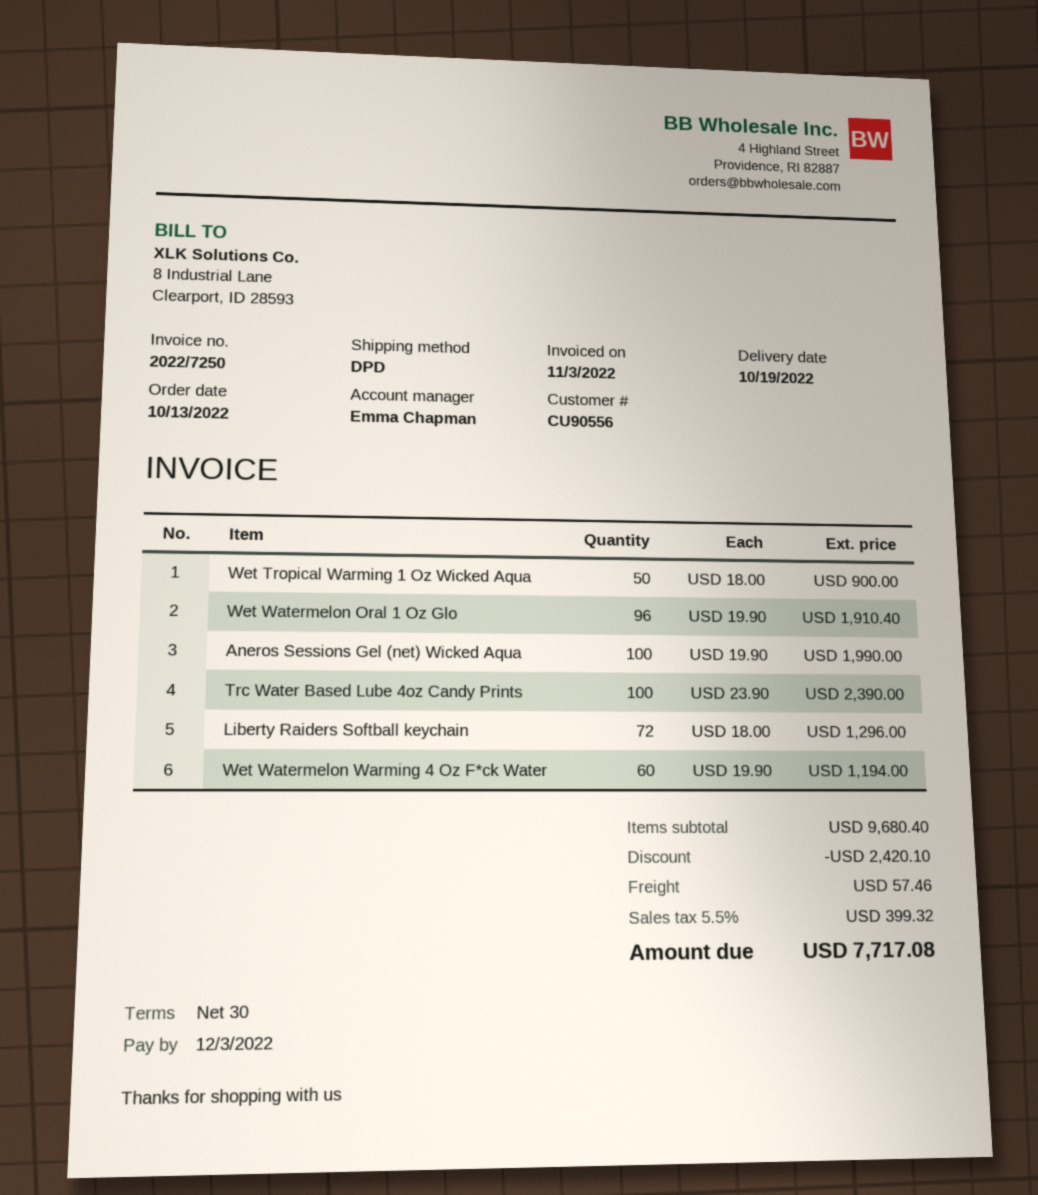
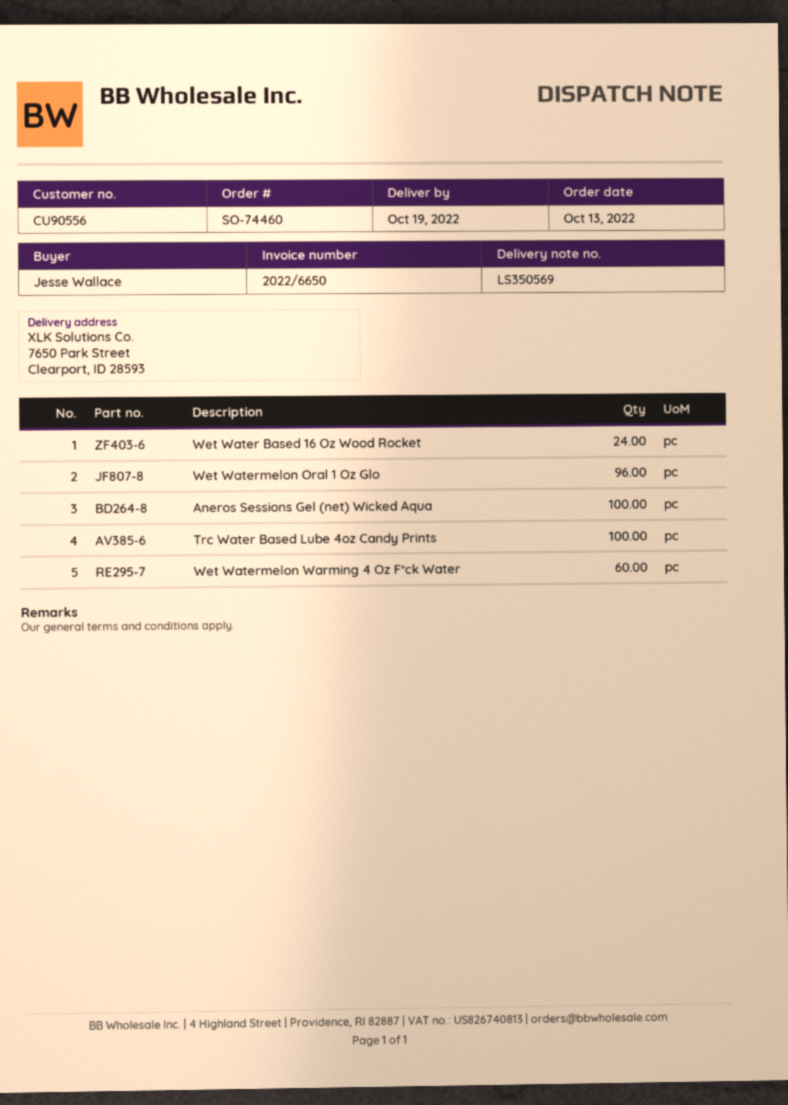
invoice number: 2022/7250 -> 2022/6650
Wet Tropical Warming 1 Oz Wicked Aqua: 50 -> none
Liberty Raiders Softball keychain: 72 -> none
Wet Water Based 16 Oz Wood Rocket: none -> 24

